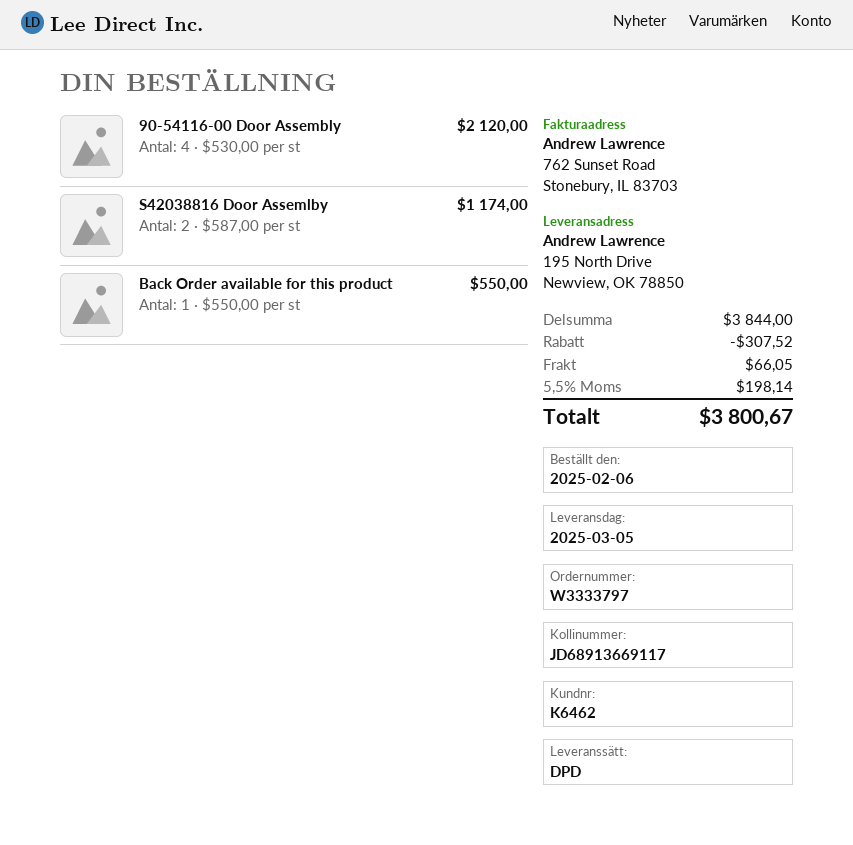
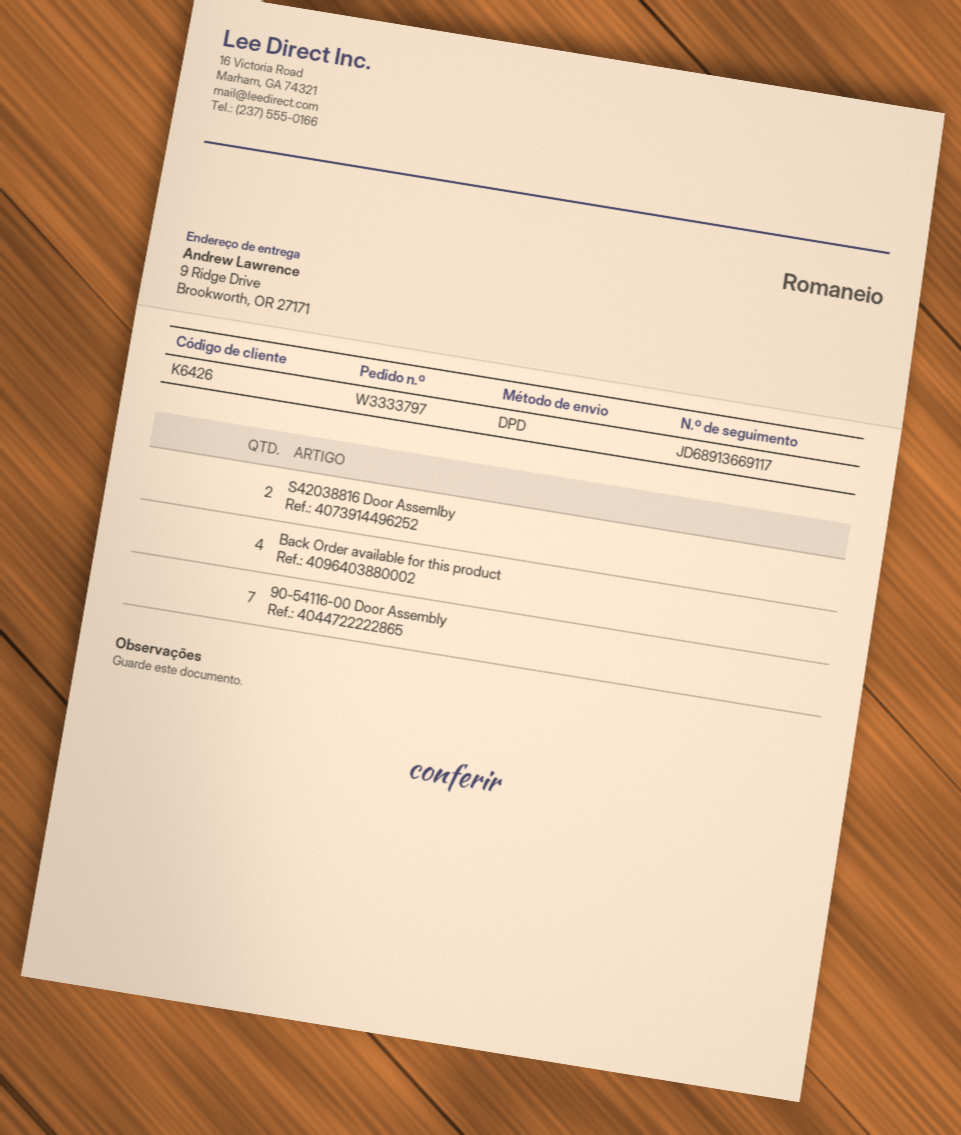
customer number: K6462 -> K6426
ship to: 195 North Drive, Newview, OK 78850 -> 9 Ridge Drive, Brookworth, OR 27171
90-54116-00 Door Assembly: 4 -> 7
Back Order available for this product: 1 -> 4

